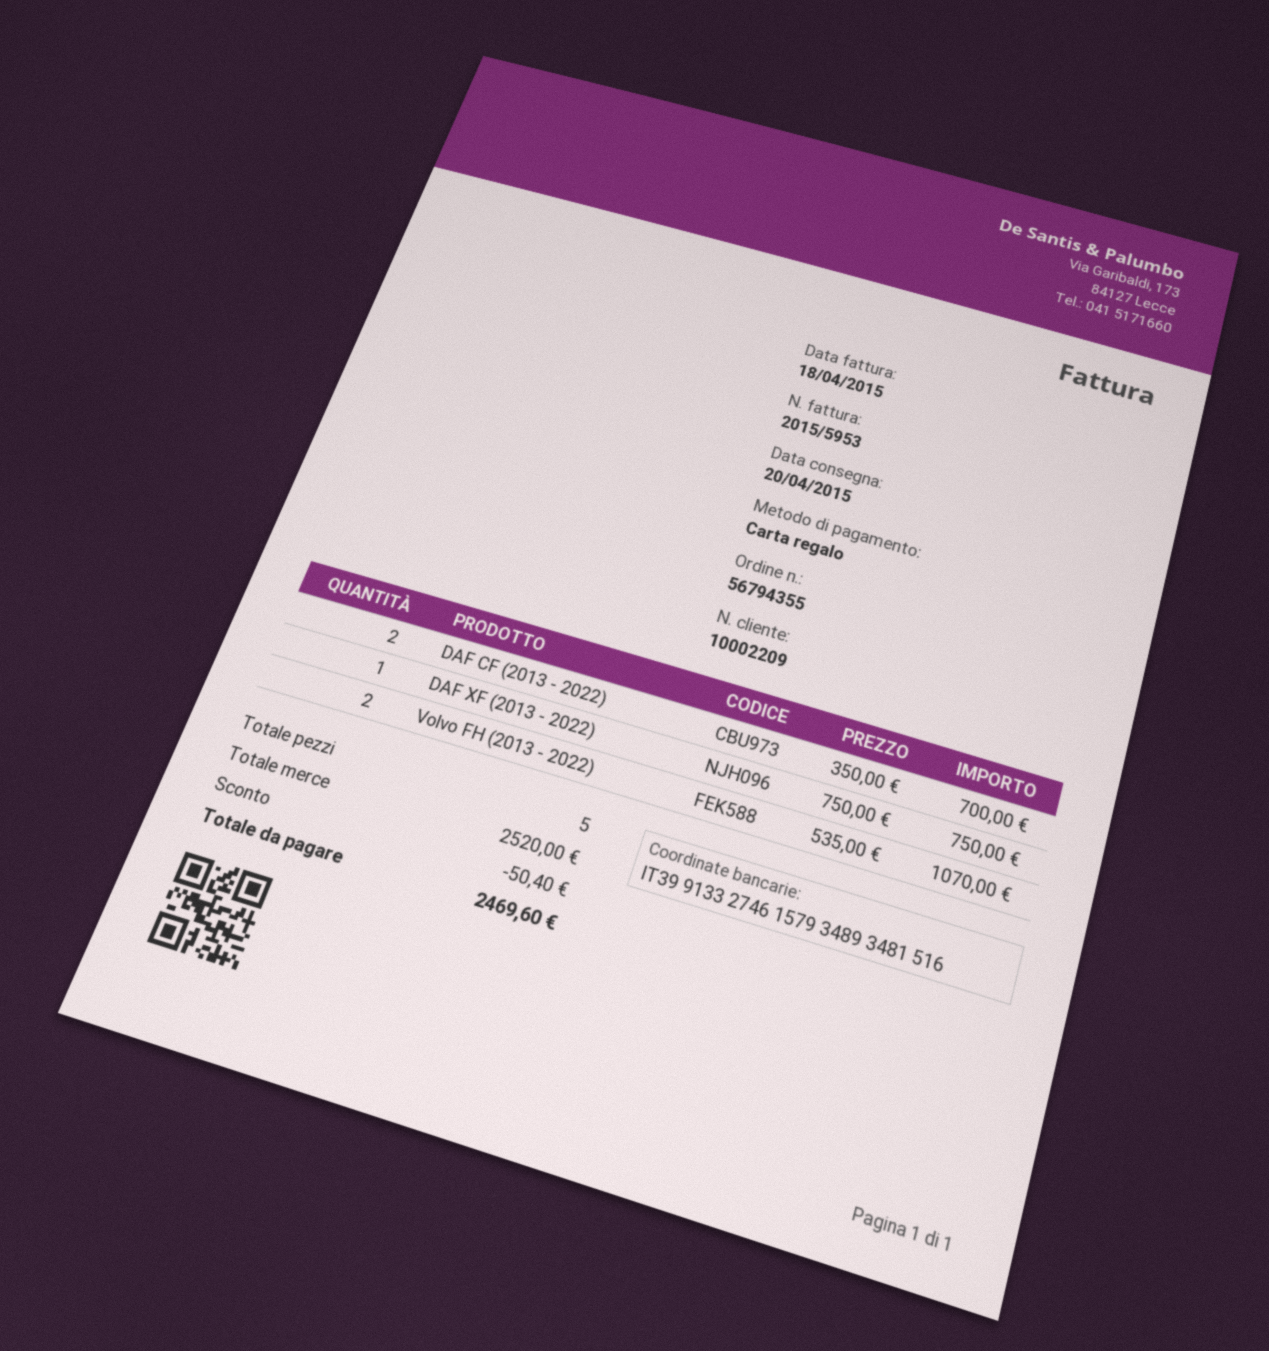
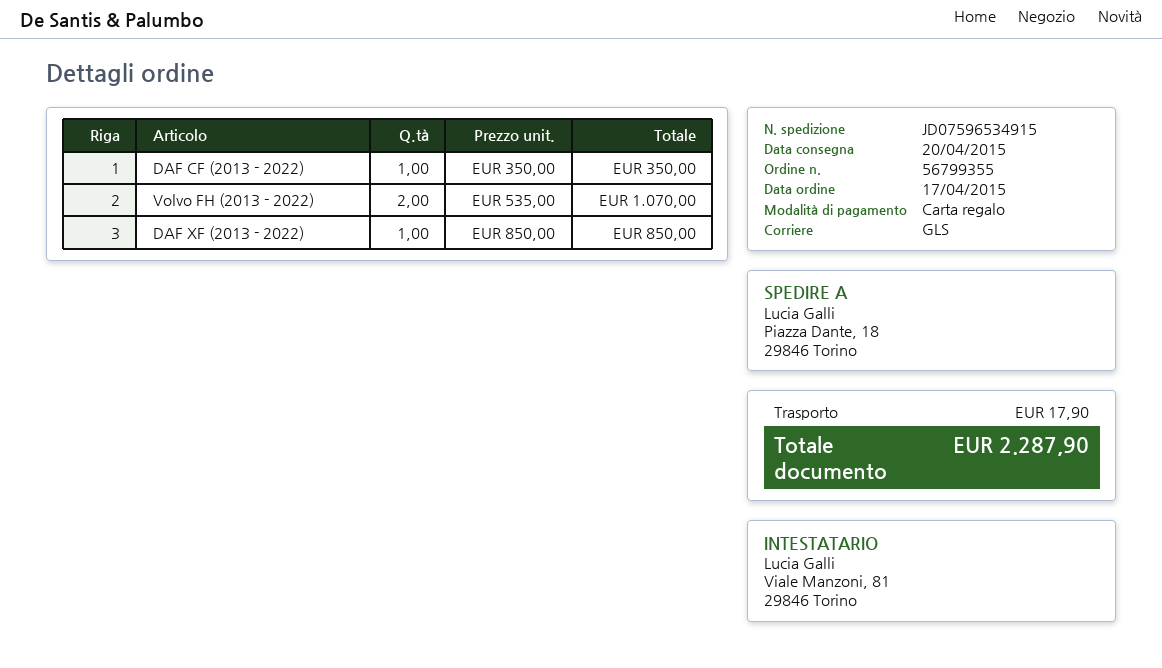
order number: 56794355 -> 56799355
DAF CF (2013 - 2022): 2 x 350.00 = 700.00 -> 1 x 350.00 = 350.00
DAF XF (2013 - 2022): 1 x 750.00 = 750.00 -> 1 x 850.00 = 850.00
discount: 50.40 -> none
shipping: none -> 17.90
total: 2469.60 -> 2287.90

